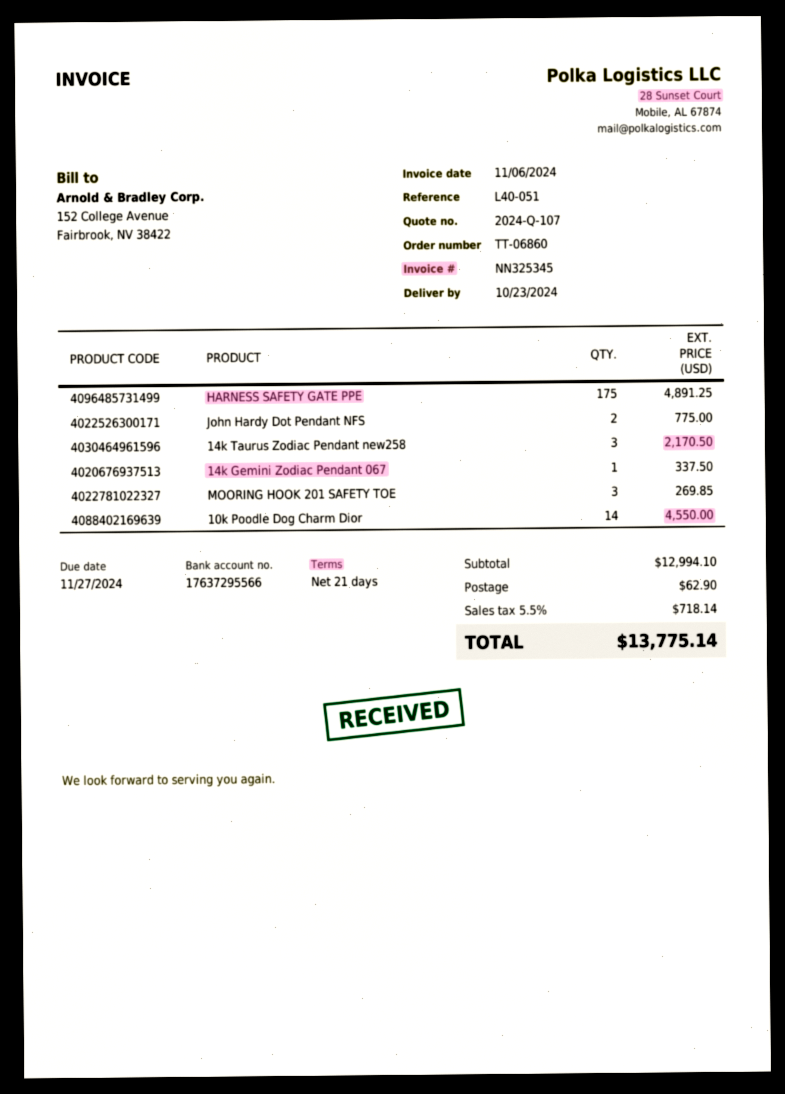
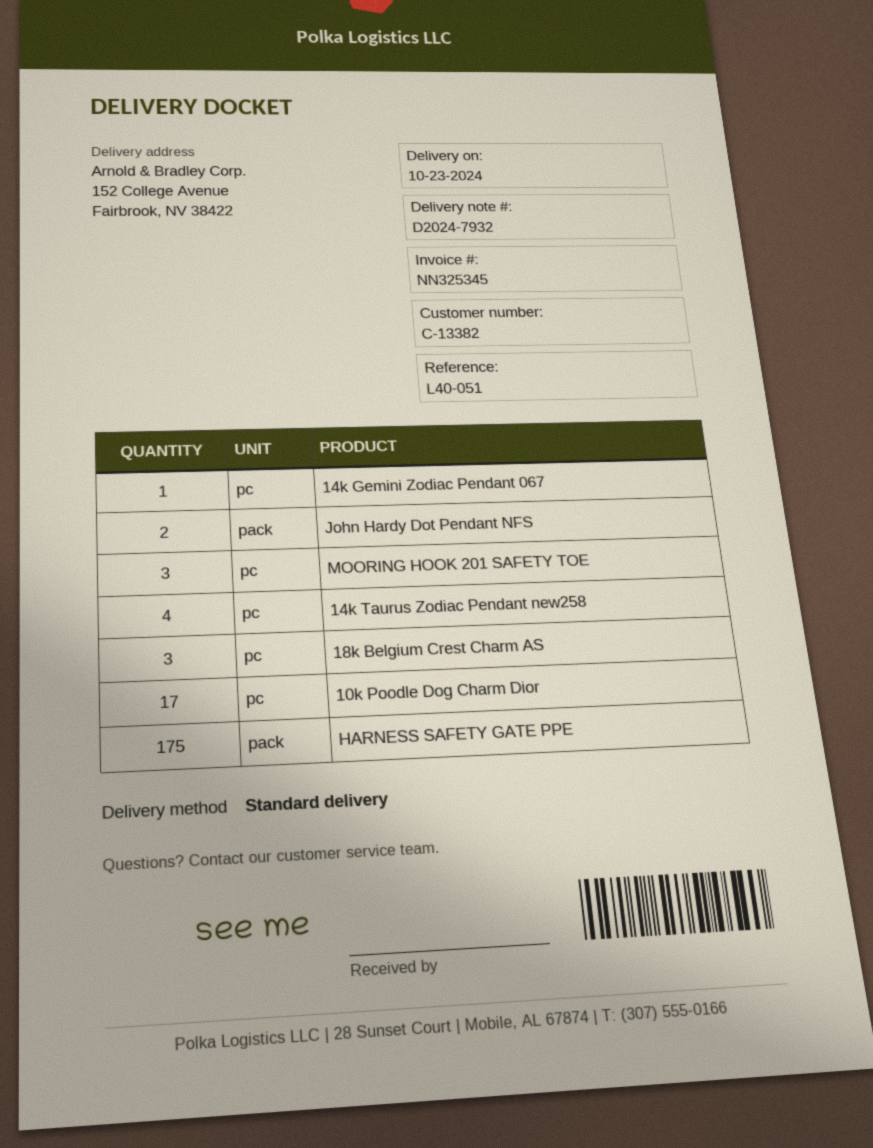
14k Taurus Zodiac Pendant new258: 3 -> 4
10k Poodle Dog Charm Dior: 14 -> 17
18k Belgium Crest Charm AS: none -> 3

